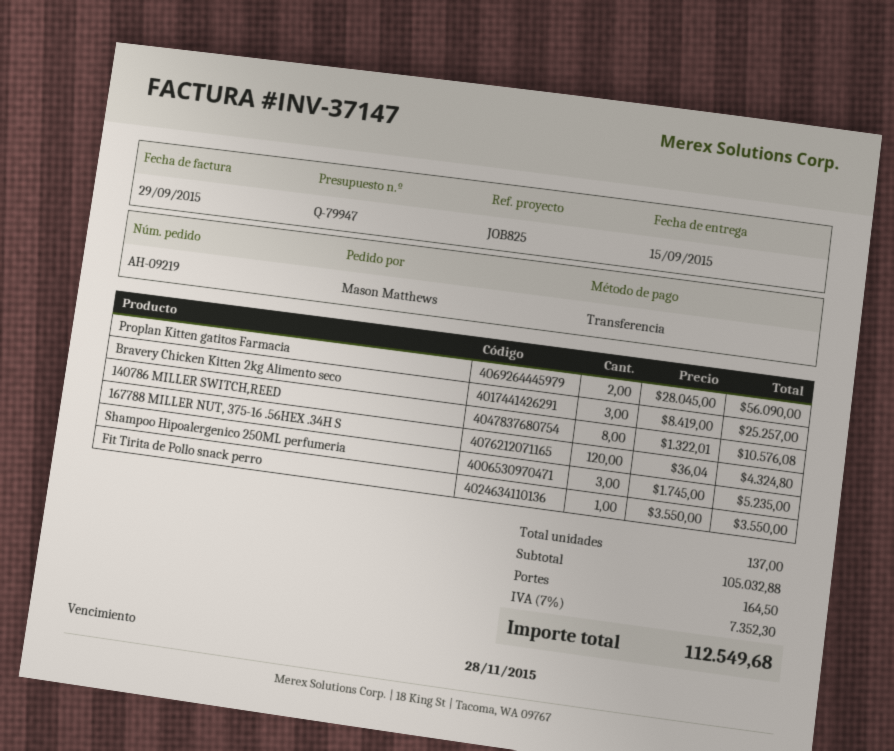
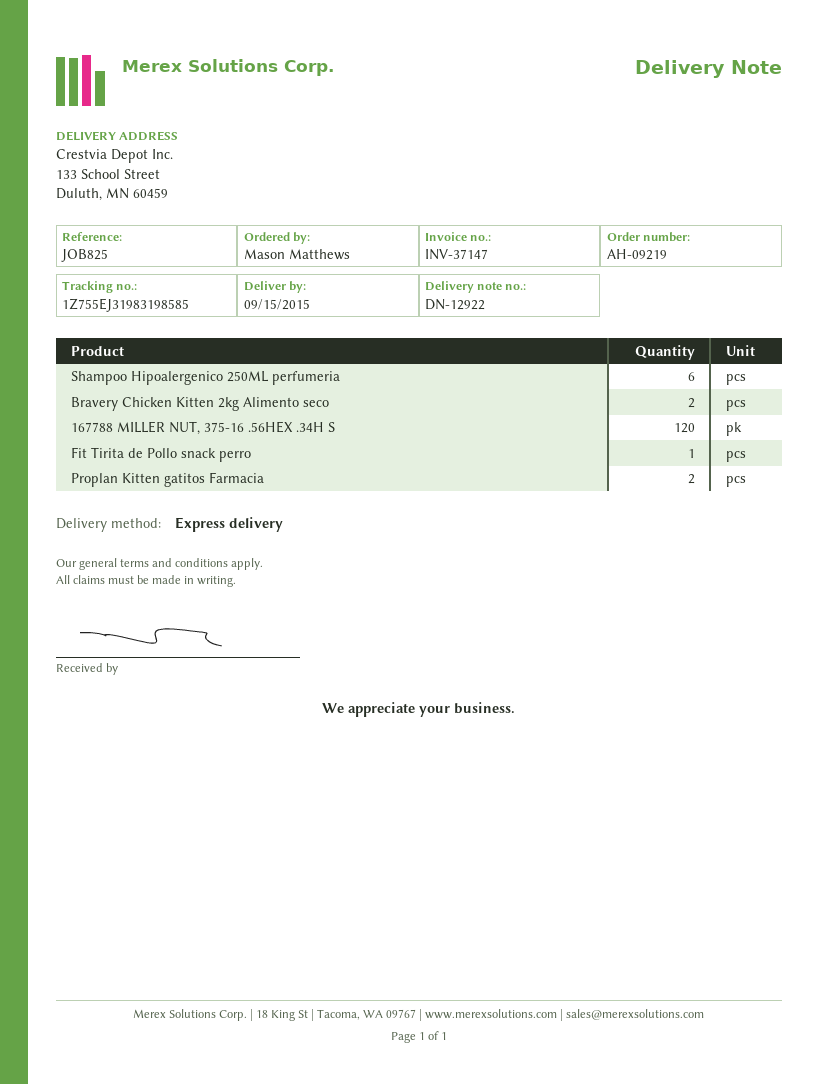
Bravery Chicken Kitten 2kg Alimento seco: 3 -> 2
140786 MILLER SWITCH,REED: 8 -> none
Shampoo Hipoalergenico 250ML perfumeria: 3 -> 6

